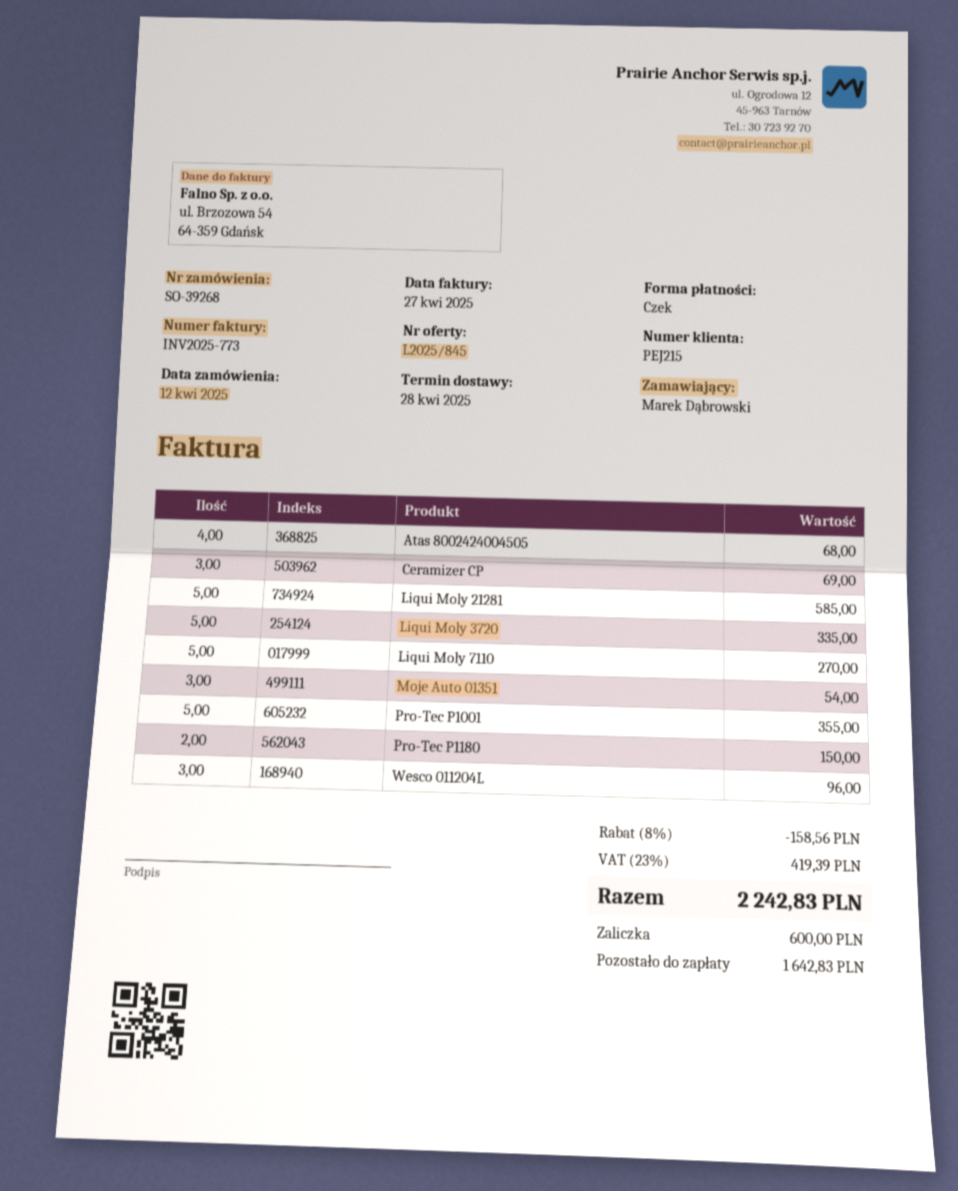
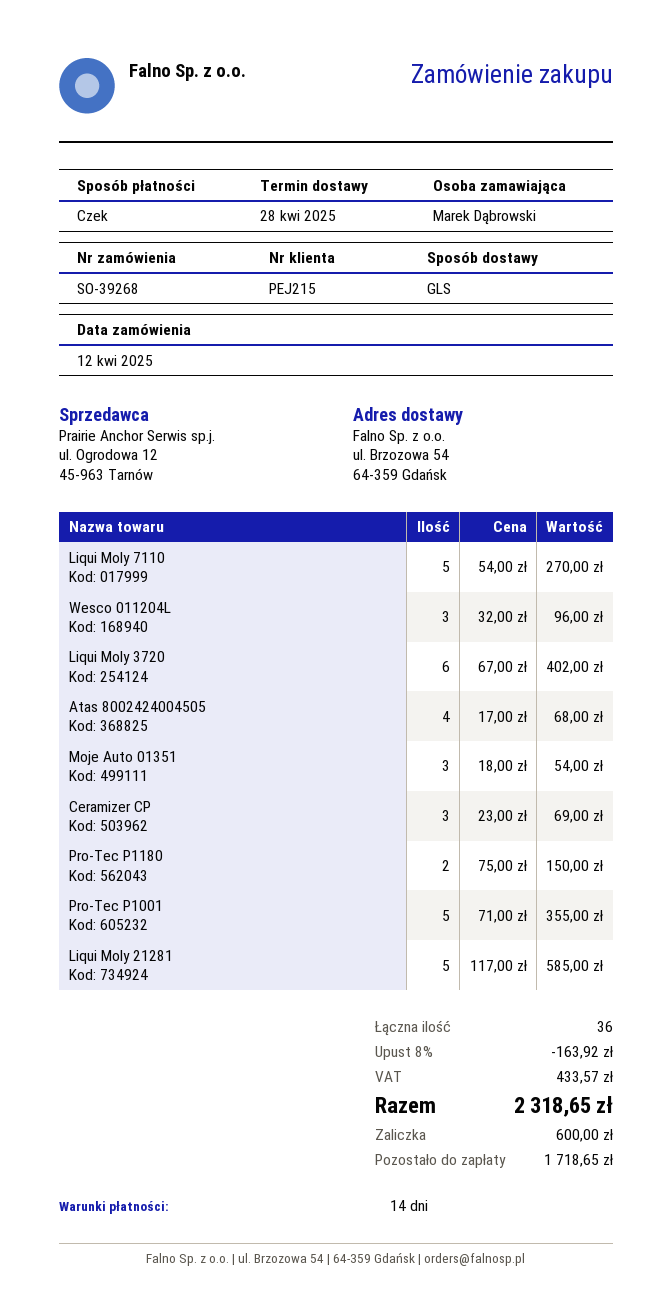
Liqui Moly 3720: 5 for 335.00 -> 6 for 402.00
discount: 8% = 158.56 -> 8% = 163.92
tax: 419.39 -> 433.57
total: 2242.83 -> 2318.65
balance: 1642.83 -> 1718.65

